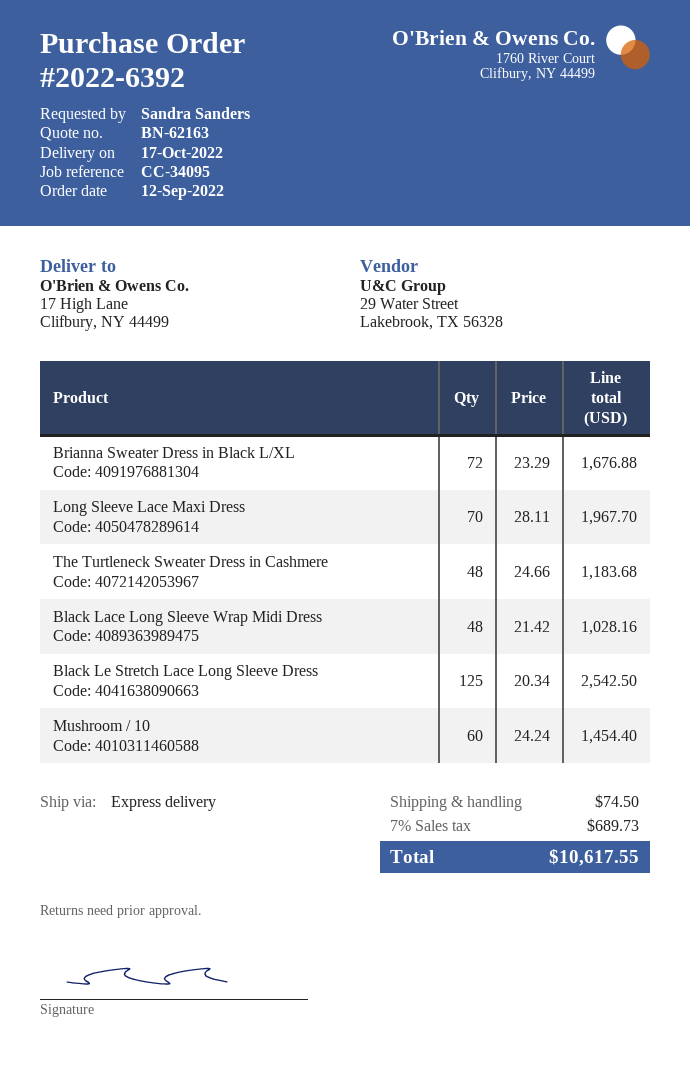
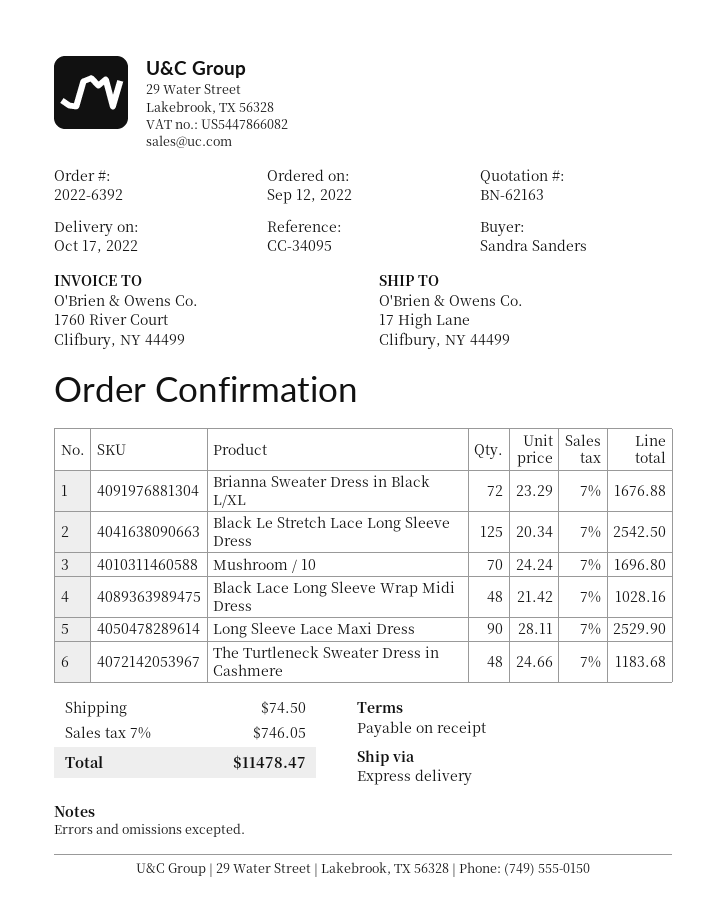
Long Sleeve Lace Maxi Dress: 70 x 28.11 = 1967.70 -> 90 x 28.11 = 2529.90
Mushroom / 10: 60 x 24.24 = 1454.40 -> 70 x 24.24 = 1696.80
tax: 7% = 689.73 -> 7% = 746.05
total: 10617.55 -> 11478.47

